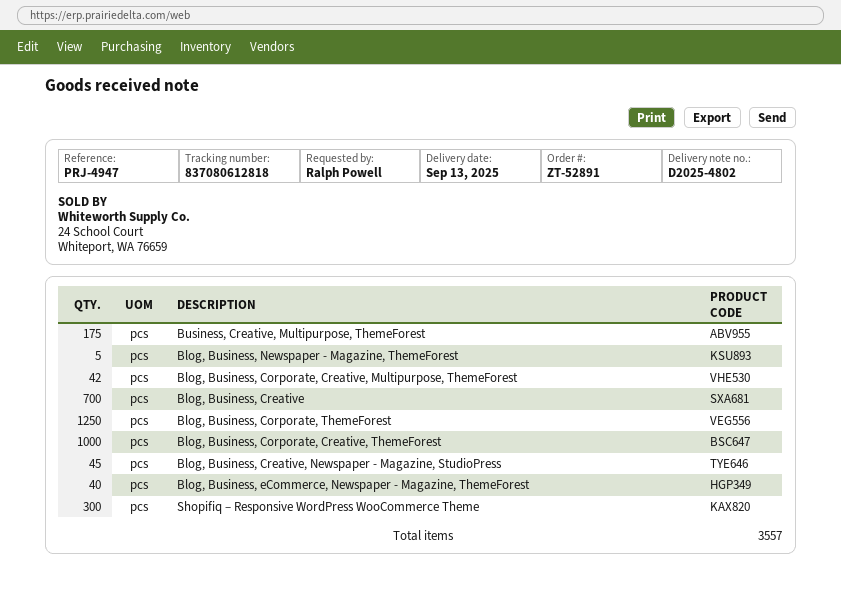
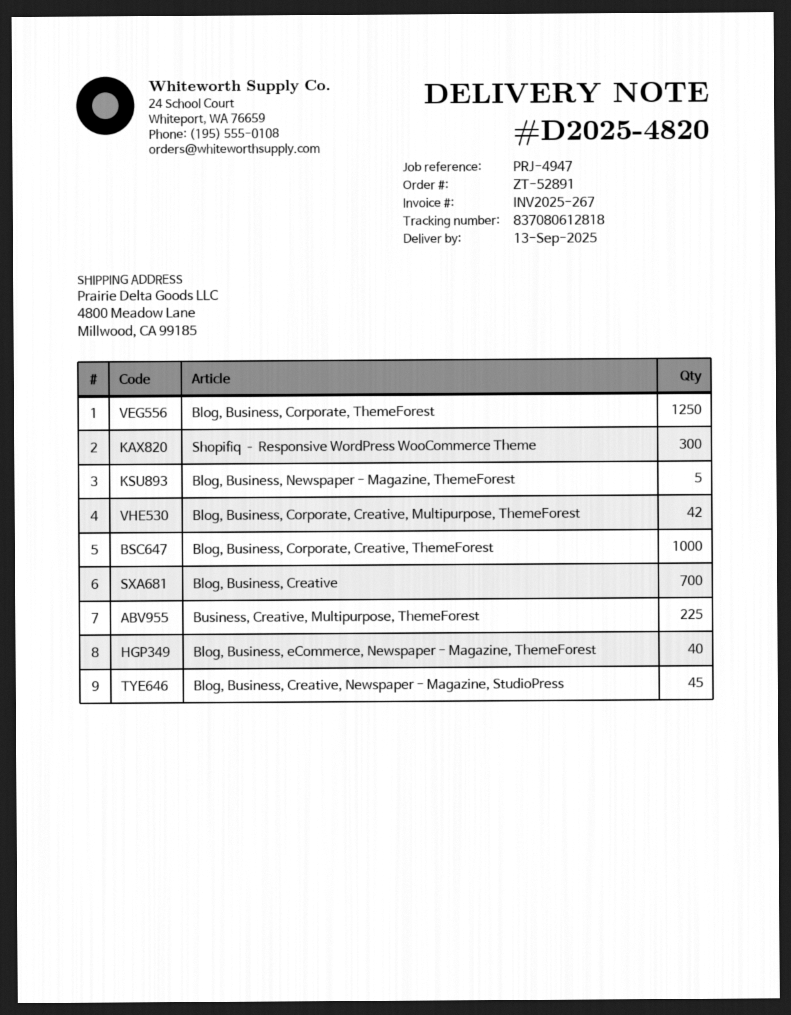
delivery note number: D2025-4802 -> D2025-4820
Business, Creative, Multipurpose, ThemeForest: 175 -> 225

